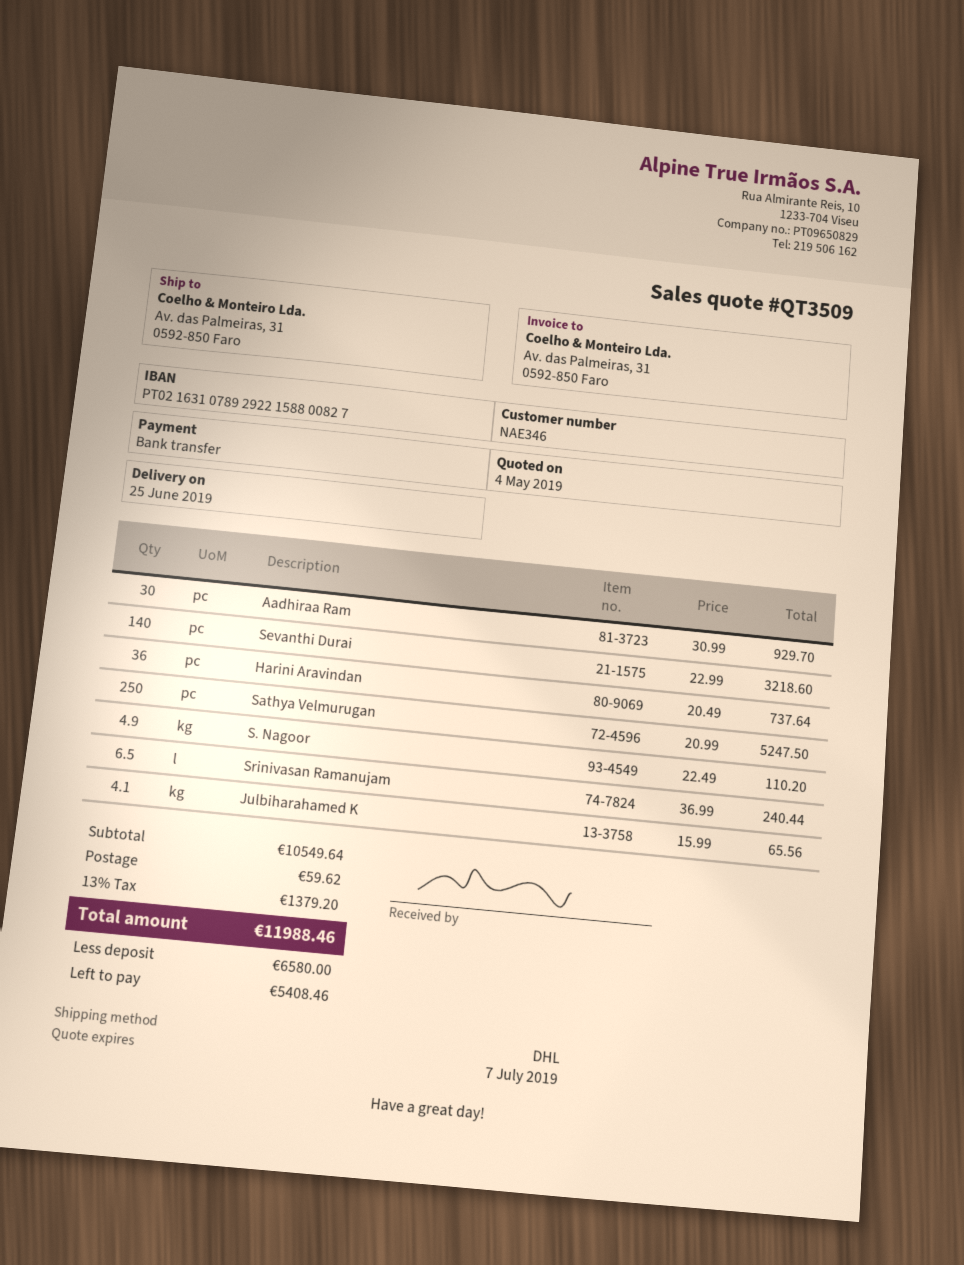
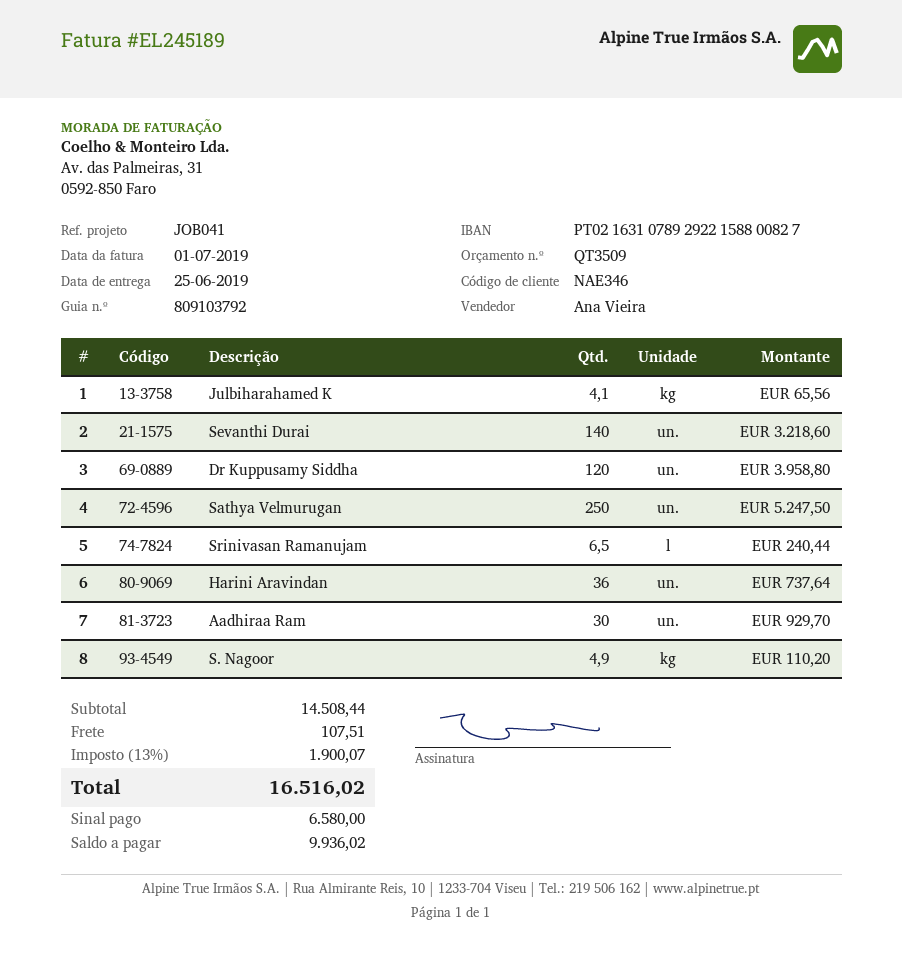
Dr Kuppusamy Siddha: none -> 120 for 3958.80
subtotal: 10549.64 -> 14508.44
shipping: 59.62 -> 107.51
tax: 13% = 1379.20 -> 13% = 1900.07
total: 11988.46 -> 16516.02
balance: 5408.46 -> 9936.02

